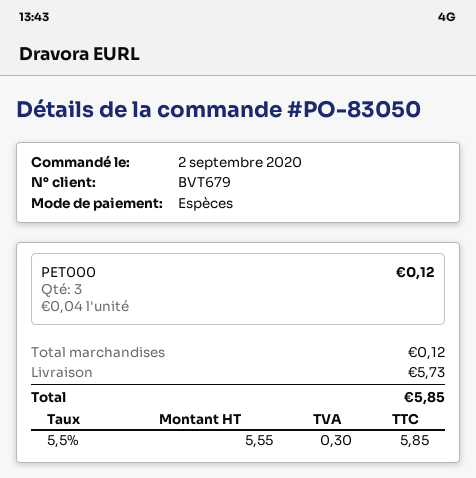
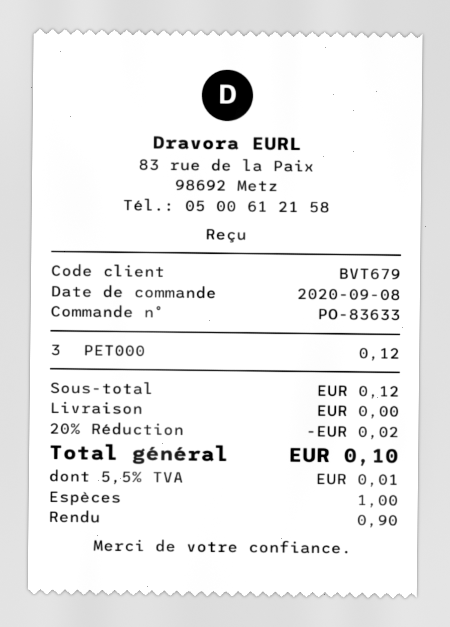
order number: PO-83050 -> PO-83633
order date: 2020-09-02 -> 2020-09-08
discount: none -> 20% = 0.02
shipping: 5.73 -> 0.00
tax: 5.5% = 0.30 -> 5.5% = 0.01
total: 5.85 -> 0.10

